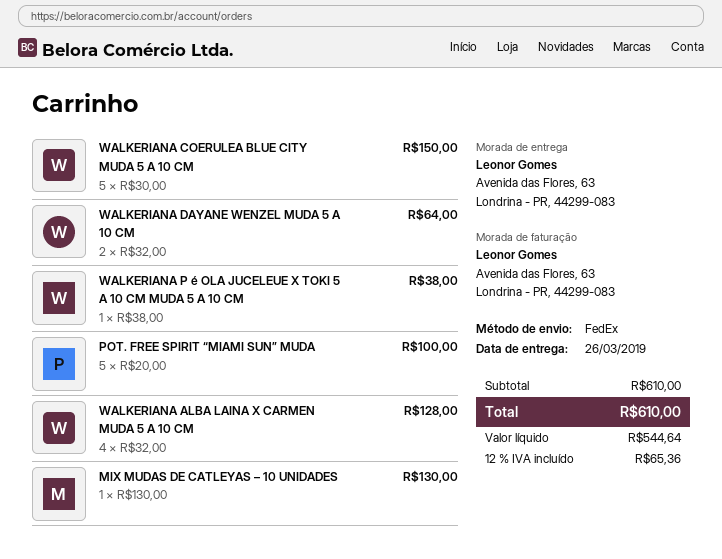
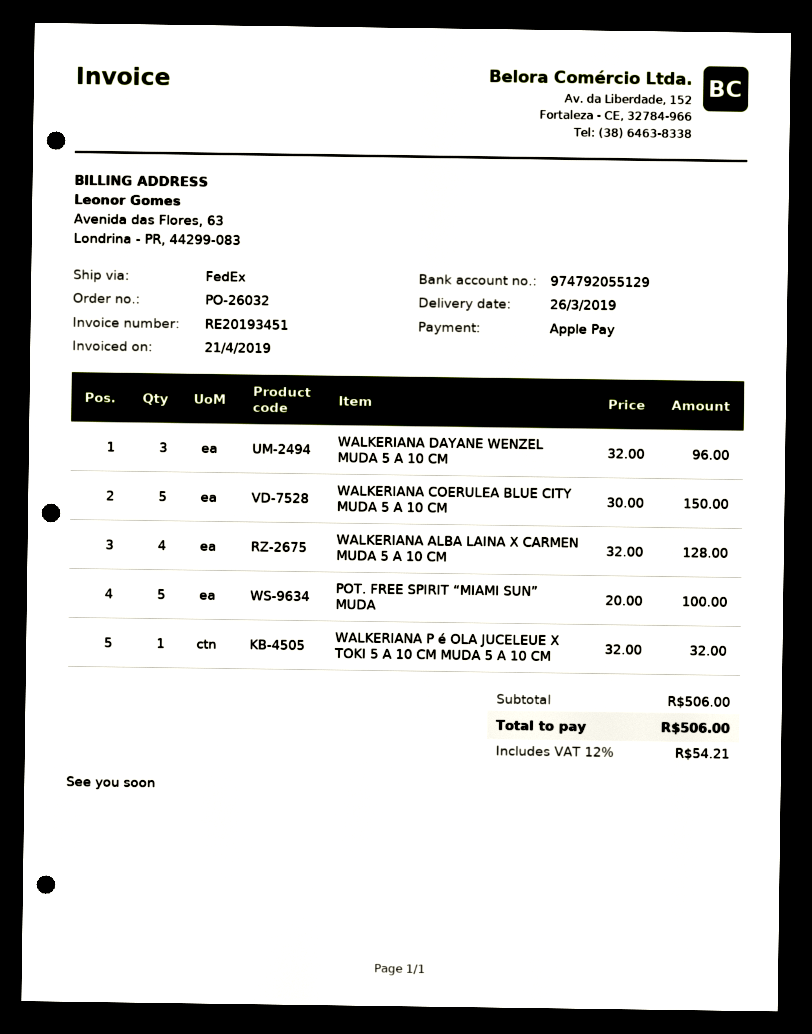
WALKERIANA DAYANE WENZEL MUDA 5 A 10 CM: 2 x 32.00 = 64.00 -> 3 x 32.00 = 96.00
WALKERIANA P é OLA JUCELEUE X TOKI 5 A 10 CM MUDA 5 A 10 CM: 1 x 38.00 = 38.00 -> 1 x 32.00 = 32.00
MIX MUDAS DE CATLEYAS – 10 UNIDADES: 1 x 130.00 = 130.00 -> none
subtotal: 610.00 -> 506.00
tax: 12% = 65.36 -> 12% = 54.21
total: 610.00 -> 506.00

